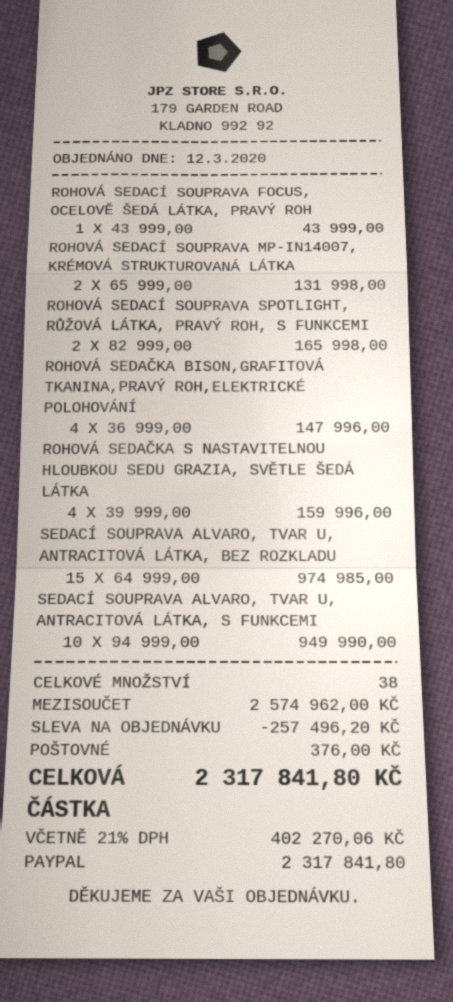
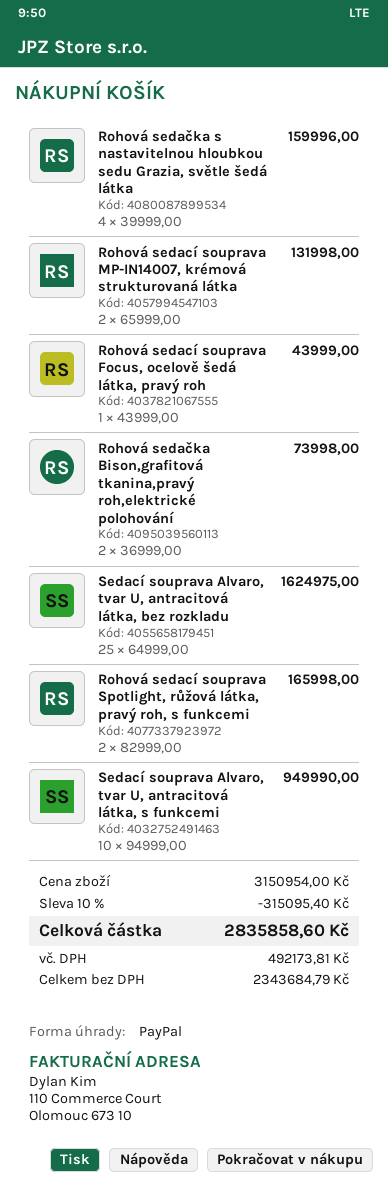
ROHOVÁ SEDAČKA BISON,GRAFITOVÁ TKANINA,PRAVÝ ROH,ELEKTRICKÉ POLOHOVÁNÍ: 4 x 36999.00 = 147996.00 -> 2 x 36999.00 = 73998.00
SEDACÍ SOUPRAVA ALVARO, TVAR U, ANTRACITOVÁ LÁTKA, BEZ ROZKLADU: 15 x 64999.00 = 974985.00 -> 25 x 64999.00 = 1624975.00
subtotal: 2574962.00 -> 3150954.00
discount: 257496.20 -> 315095.40
shipping: 376.00 -> none
tax: 402270.06 -> 492173.81
total: 2317841.80 -> 2835858.60

